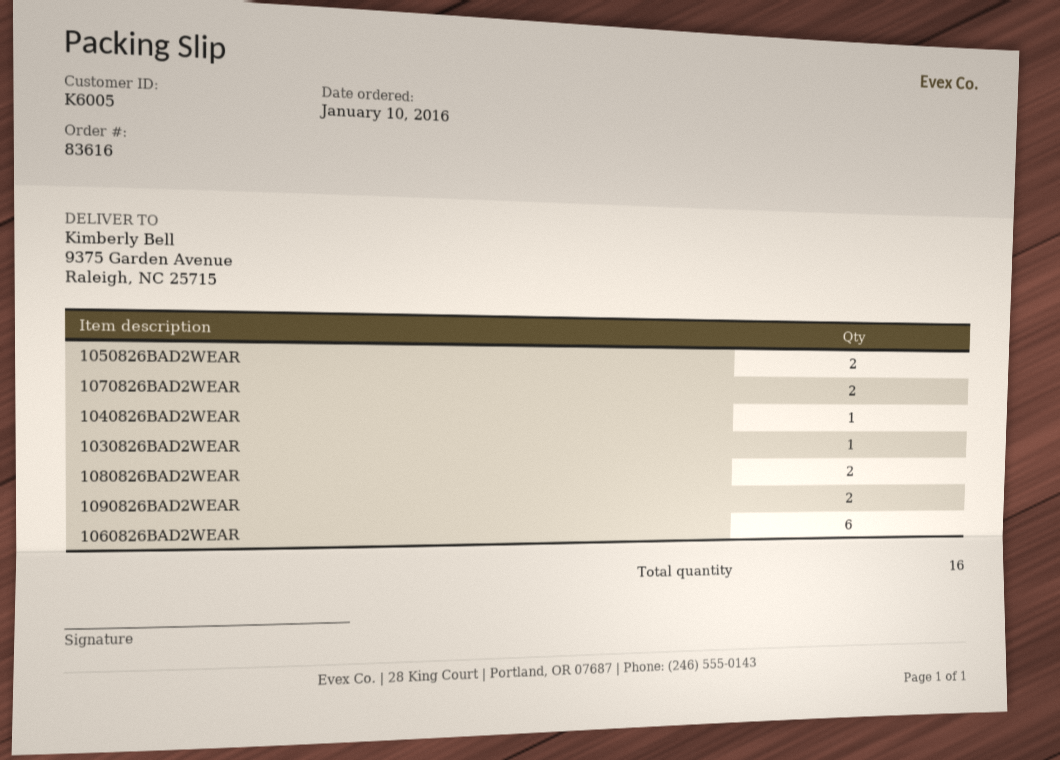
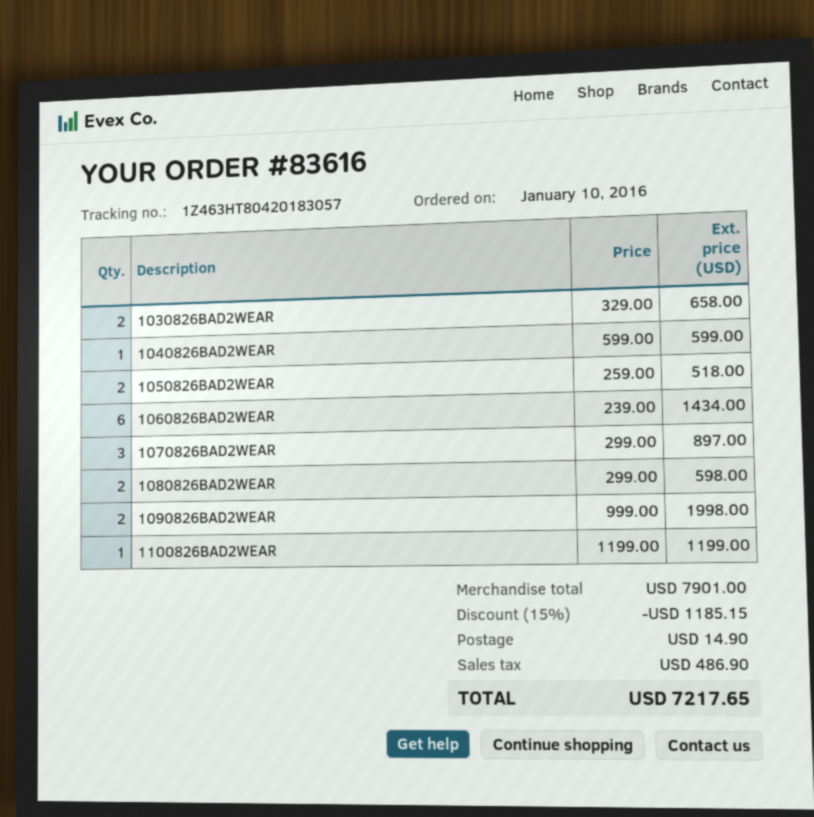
1070826BAD2WEAR: 2 -> 3
1030826BAD2WEAR: 1 -> 2
1100826BAD2WEAR: none -> 1

